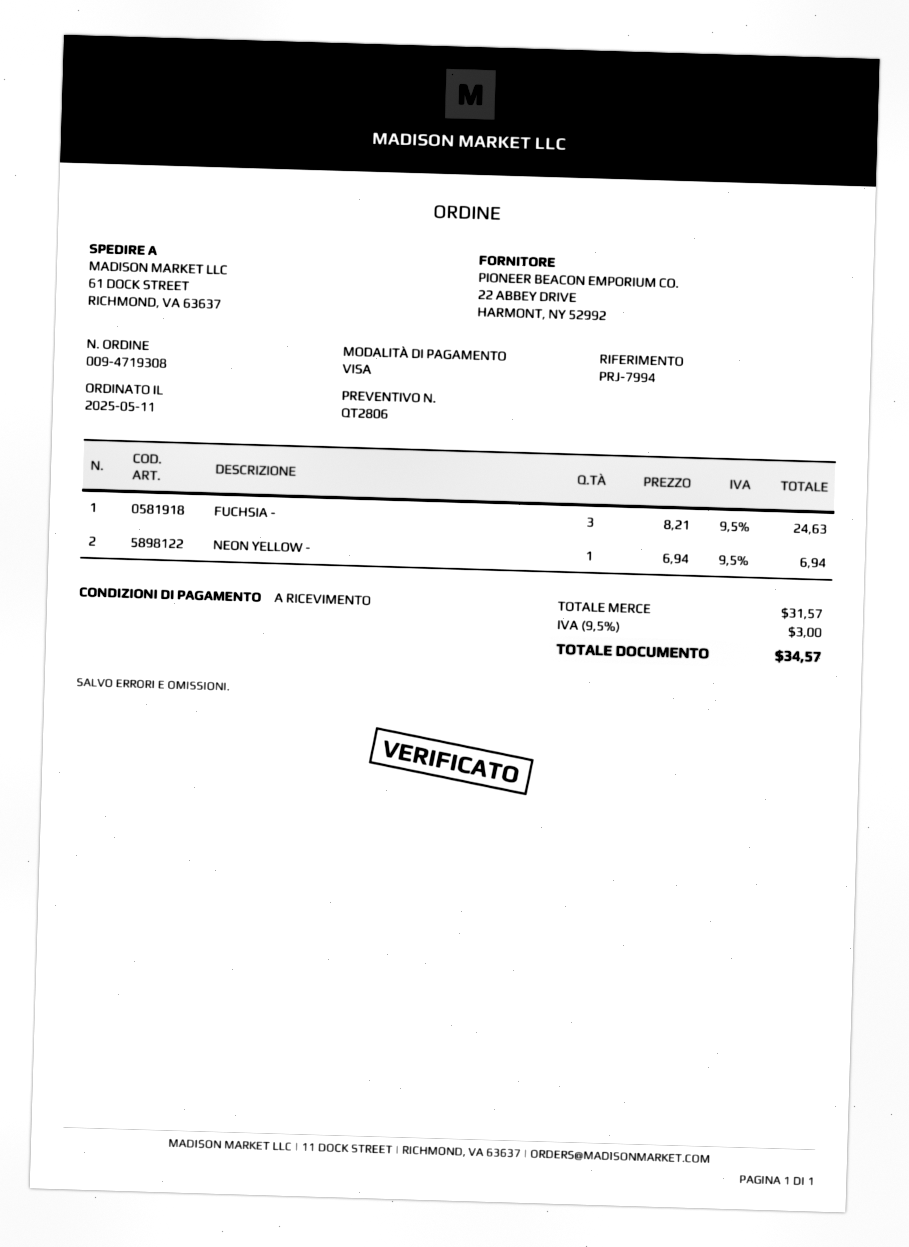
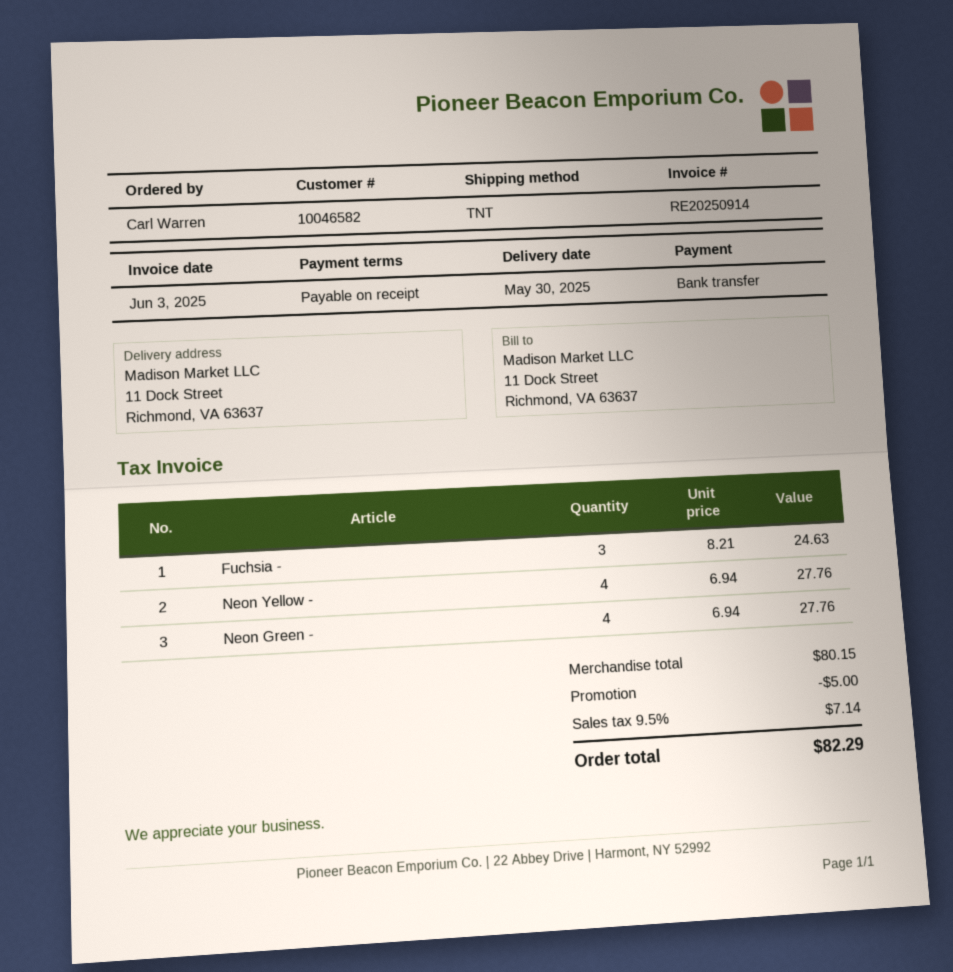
payment method: Visa -> bank transfer
ship to: 61 DOCK STREET, RICHMOND, VA 63637 -> 11 Dock Street, Richmond, VA 63637
NEON YELLOW -: 1 x 6.94 = 6.94 -> 4 x 6.94 = 27.76
Neon Green -: none -> 4 x 6.94 = 27.76
subtotal: 31.57 -> 80.15
discount: none -> 5.00
tax: 9.5% = 3.00 -> 9.5% = 7.14
total: 34.57 -> 82.29

